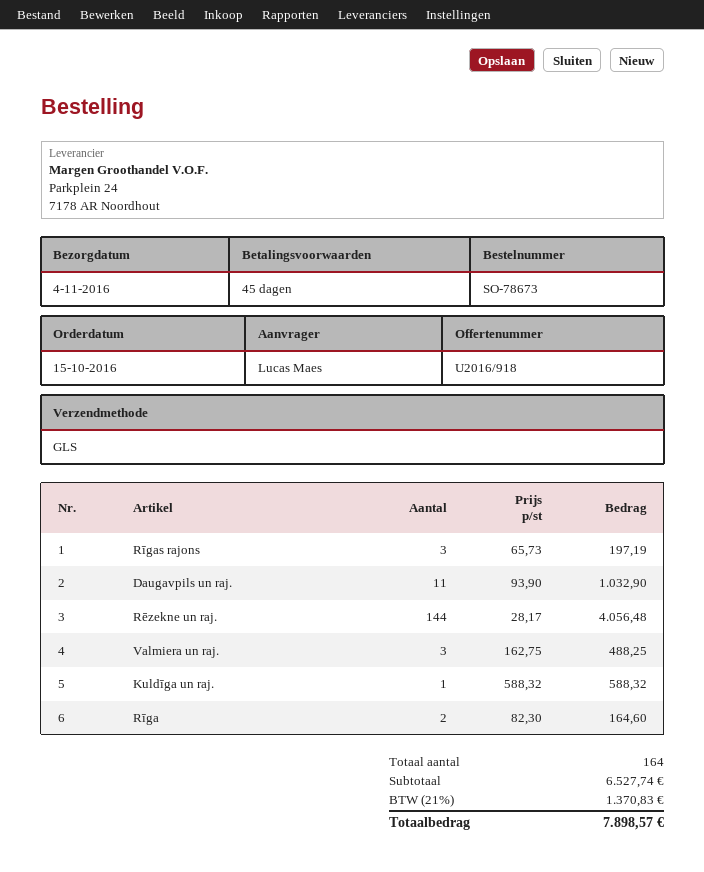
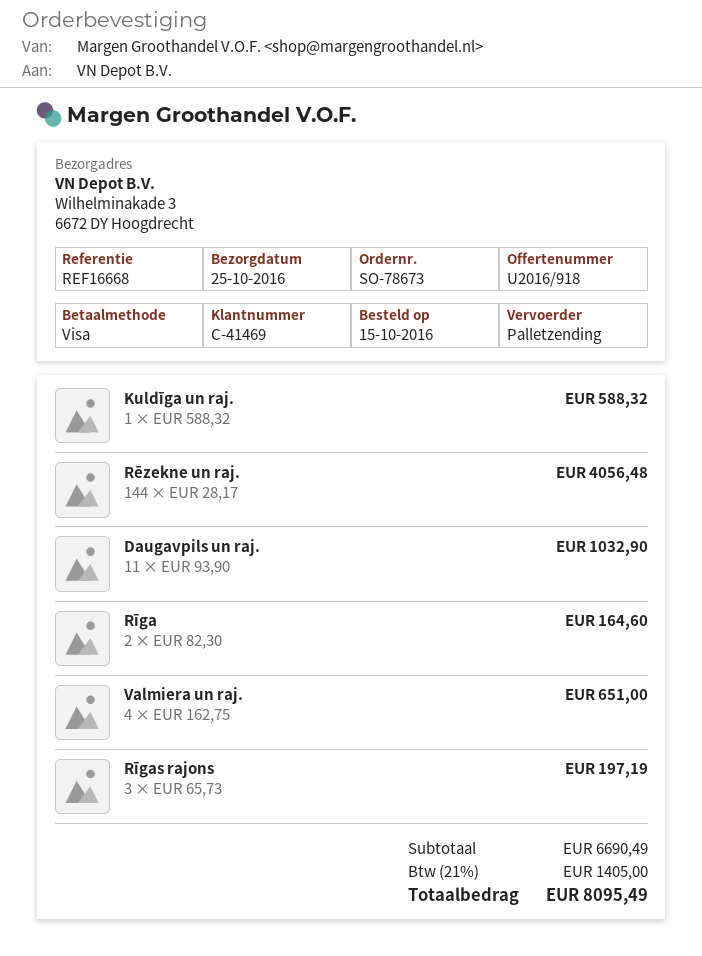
delivery date: 2016-11-04 -> 2016-10-25
shipping method: GLS -> pallet freight
Valmiera un raj.: 3 x 162.75 = 488.25 -> 4 x 162.75 = 651.00
subtotal: 6527.74 -> 6690.49
tax: 21% = 1370.83 -> 21% = 1405.00
total: 7898.57 -> 8095.49

